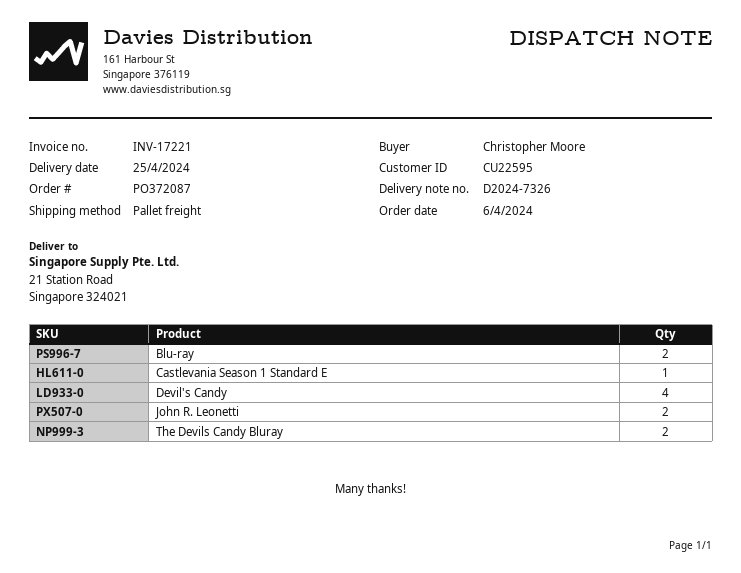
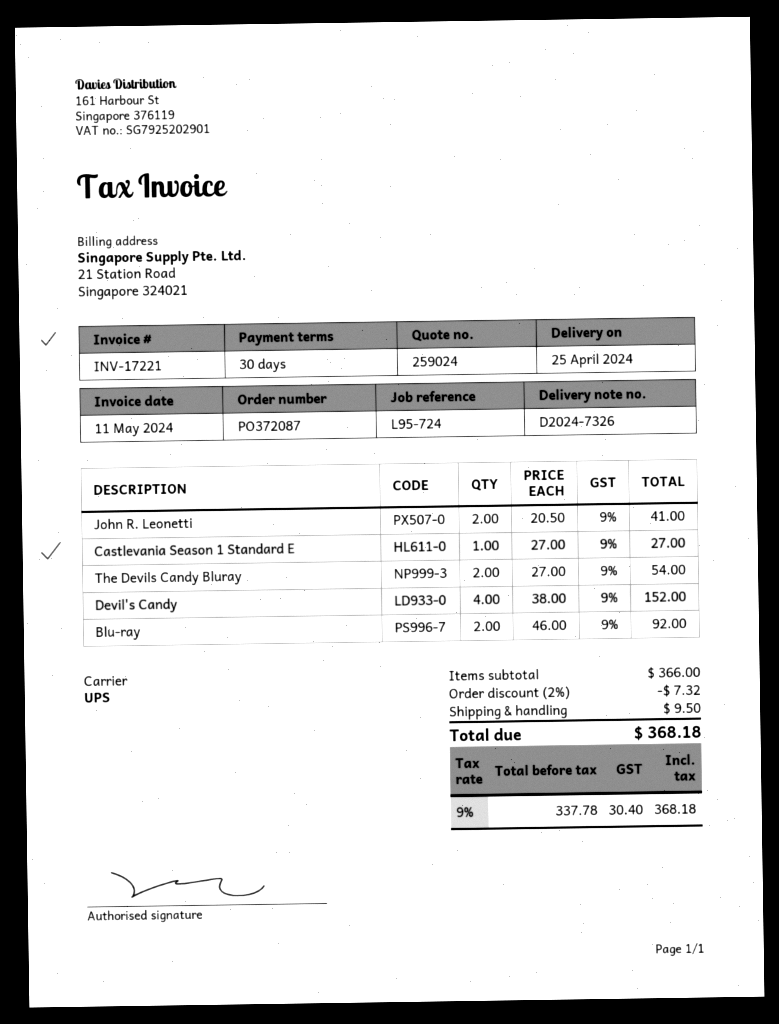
shipping method: pallet freight -> UPS

